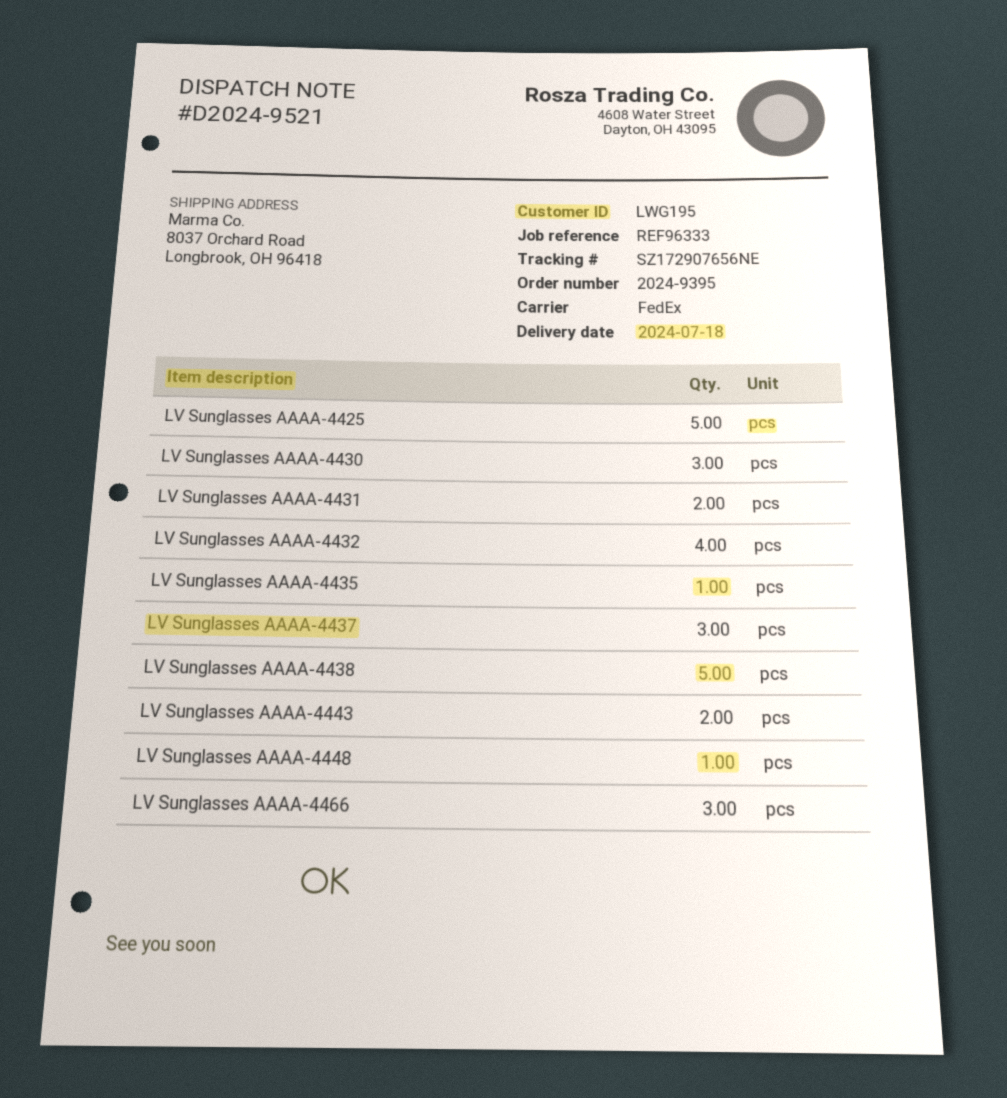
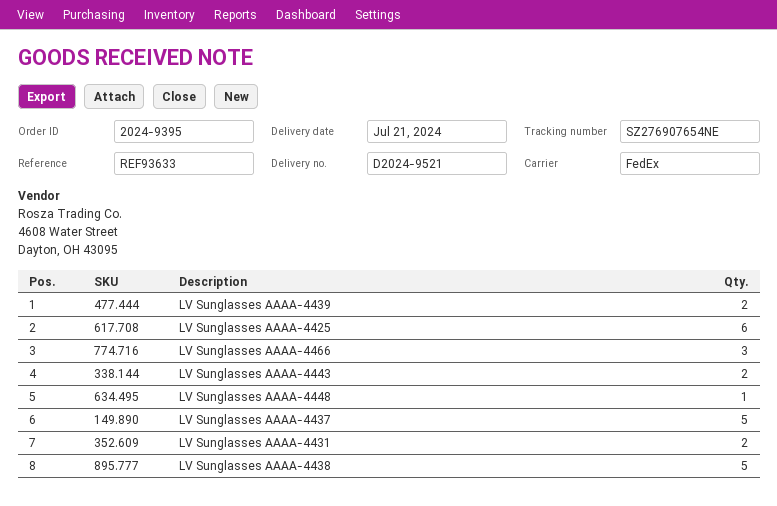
delivery date: 2024-07-18 -> 2024-07-21
reference: REF96333 -> REF93633
tracking number: SZ172907656NE -> SZ276907654NE
LV Sunglasses AAAA-4425: 5 -> 6
LV Sunglasses AAAA-4430: 3 -> none
LV Sunglasses AAAA-4432: 4 -> none
LV Sunglasses AAAA-4435: 1 -> none
LV Sunglasses AAAA-4437: 3 -> 5
LV Sunglasses AAAA-4439: none -> 2

